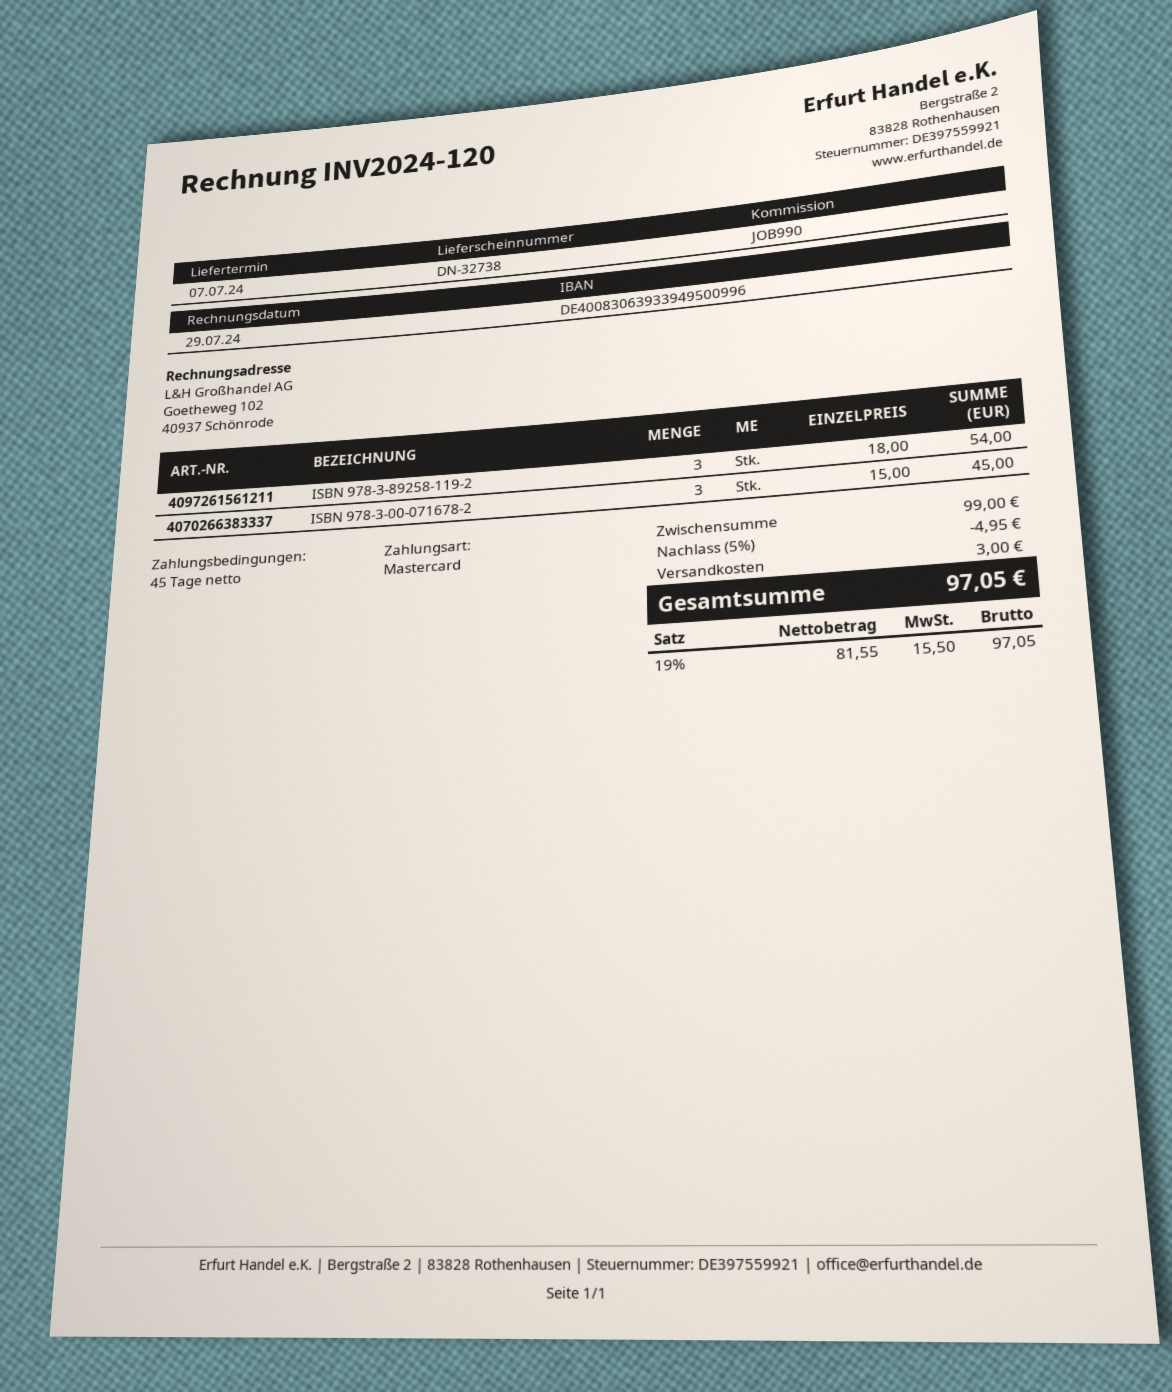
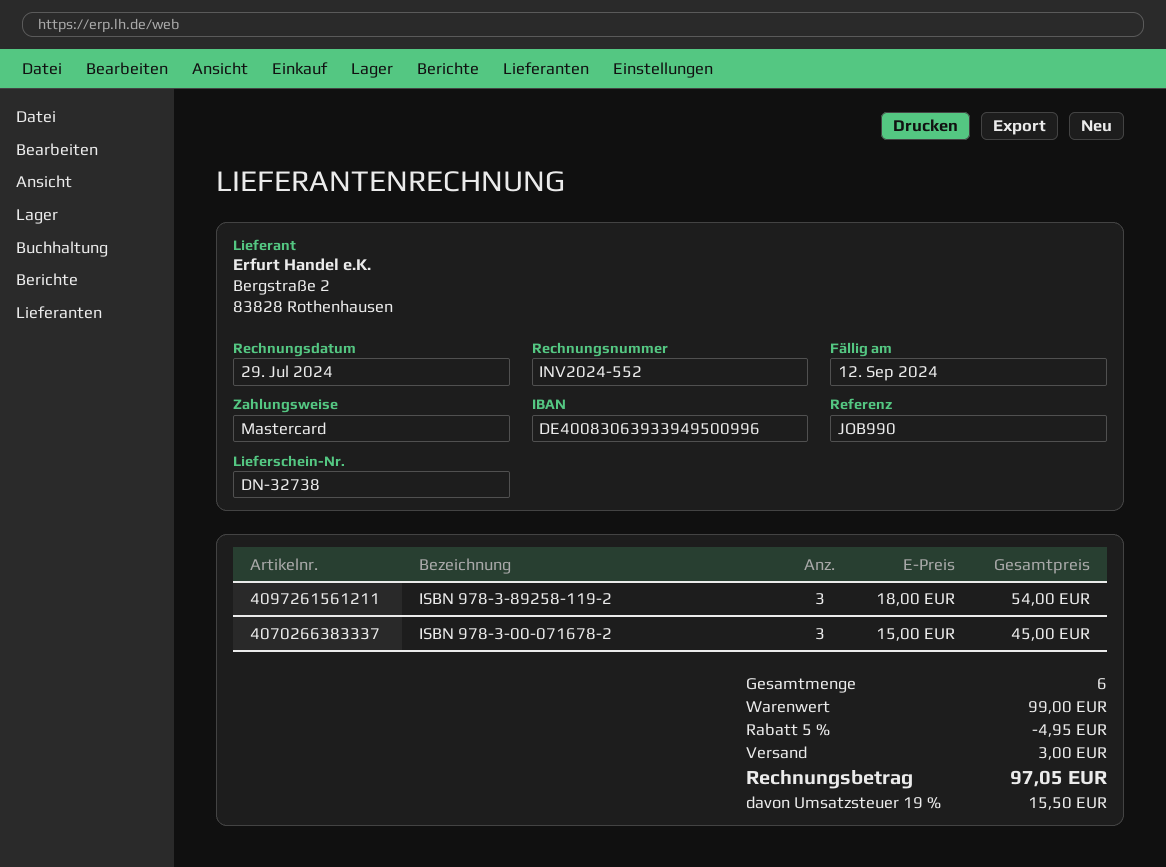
invoice number: INV2024-120 -> INV2024-552

